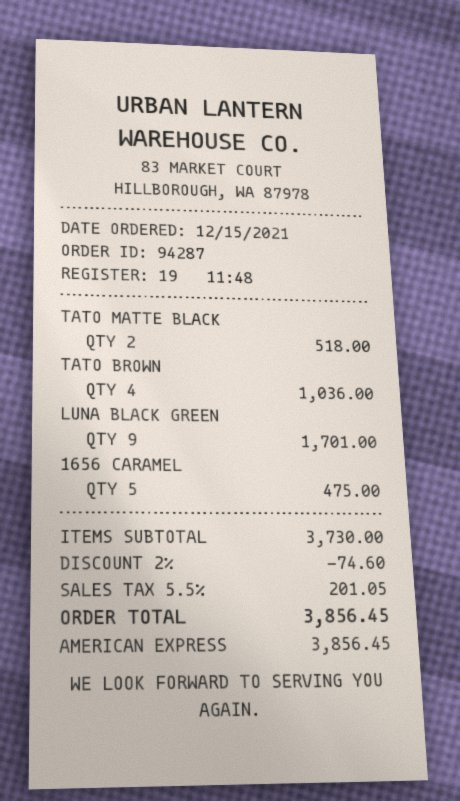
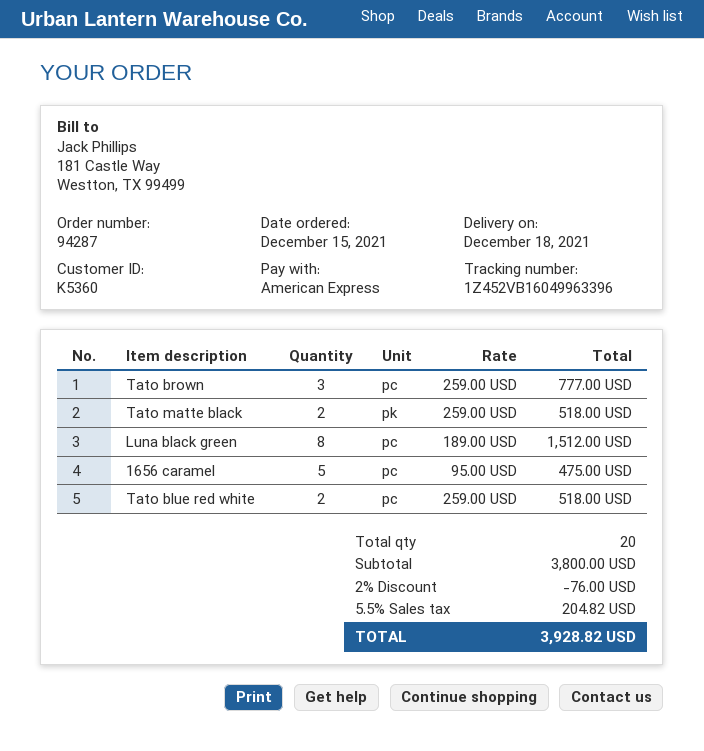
TATO BROWN: 4 for 1036.00 -> 3 for 777.00
LUNA BLACK GREEN: 9 for 1701.00 -> 8 for 1512.00
Tato blue red white: none -> 2 for 518.00
subtotal: 3730.00 -> 3800.00
discount: 2% = 74.60 -> 2% = 76.00
tax: 5.5% = 201.05 -> 5.5% = 204.82
total: 3856.45 -> 3928.82

